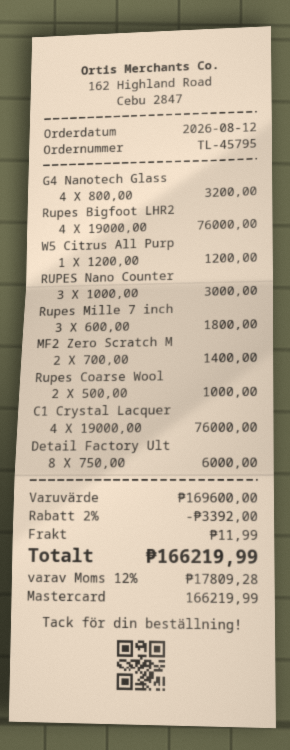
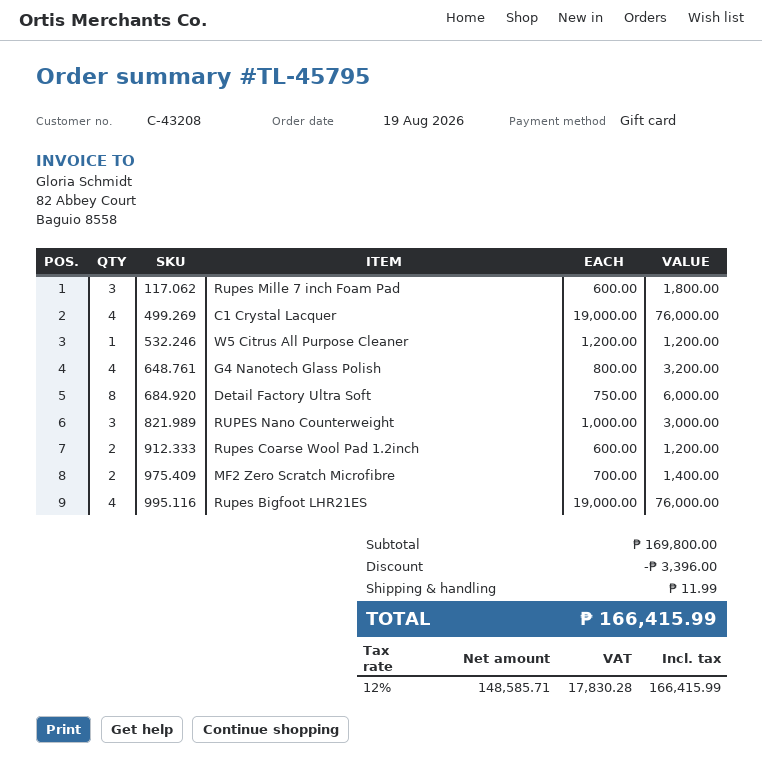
order date: 2026-08-12 -> 2026-08-19
payment method: Mastercard -> gift card
Rupes Coarse Wool: 2 x 500.00 = 1000.00 -> 2 x 600.00 = 1200.00
subtotal: 169600.00 -> 169800.00
discount: 3392.00 -> 3396.00
tax: 12% = 17809.28 -> 12% = 17830.28
total: 166219.99 -> 166415.99

